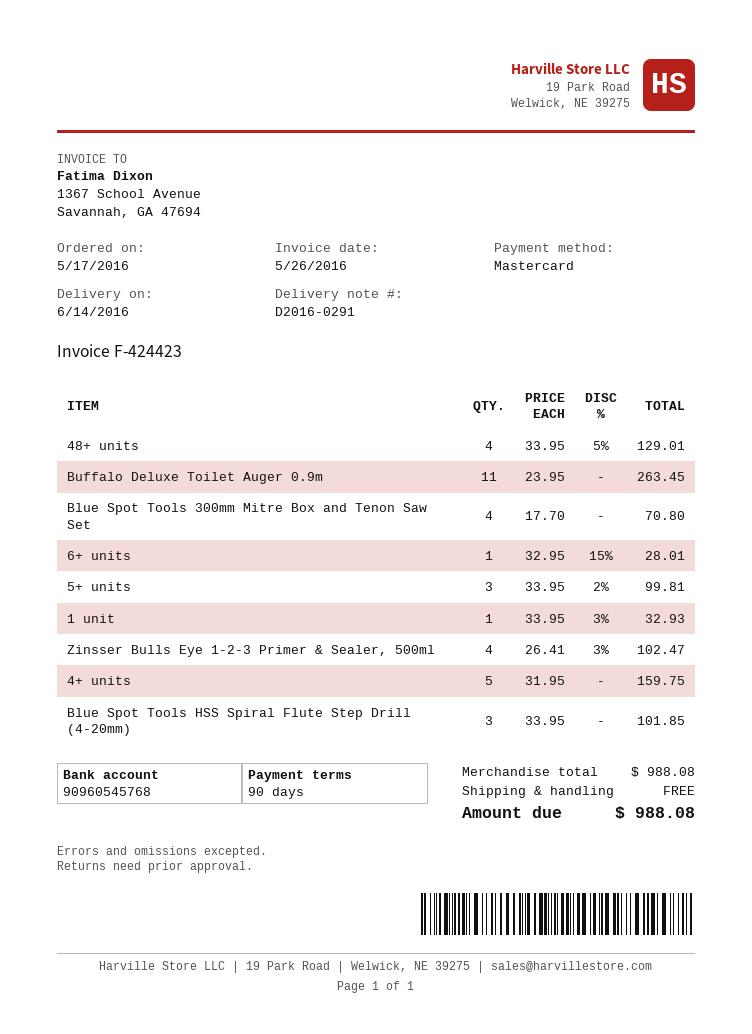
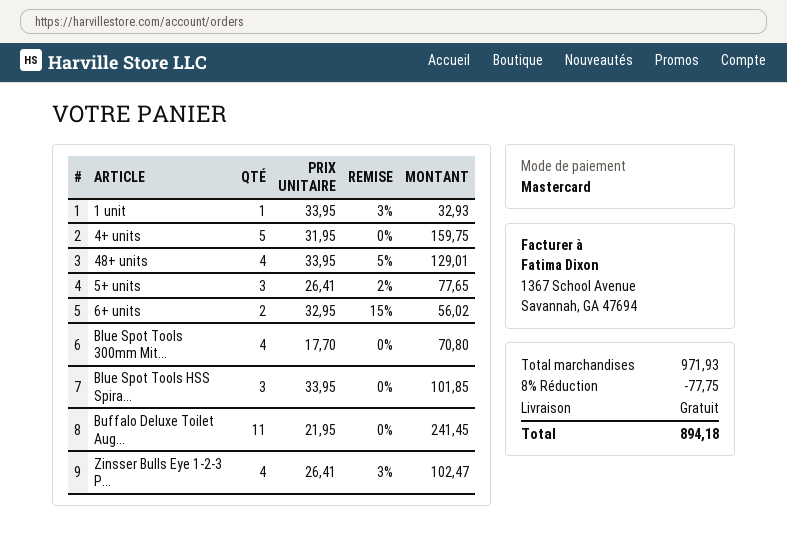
Buffalo Deluxe Toilet Auger 0.9m: 11 x 23.95 = 263.45 -> 11 x 21.95 = 241.45
6+ units: 1 x 32.95 - 15% = 28.01 -> 2 x 32.95 - 15% = 56.02
5+ units: 3 x 33.95 - 2% = 99.81 -> 3 x 26.41 - 2% = 77.65
subtotal: 988.08 -> 971.93
discount: none -> 8% = 77.75
total: 988.08 -> 894.18

